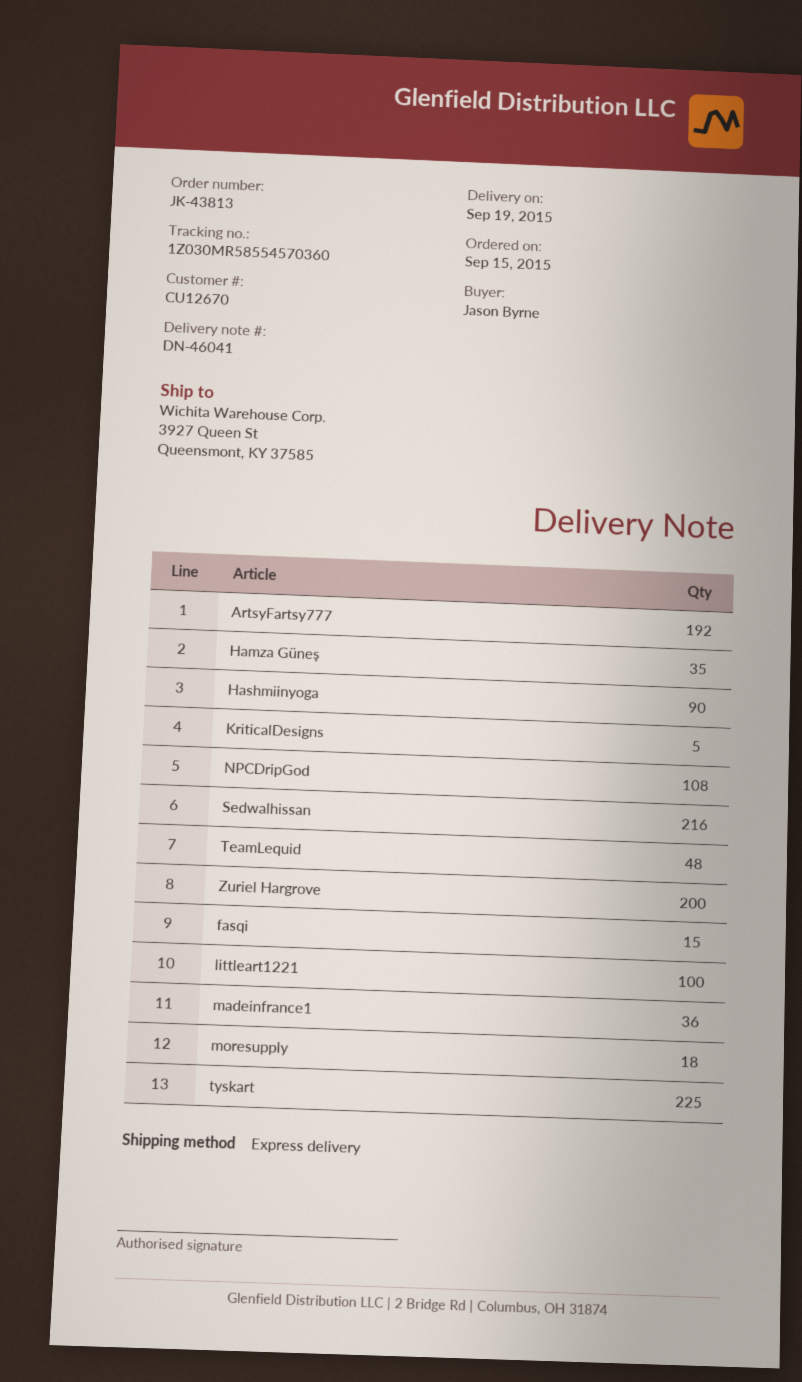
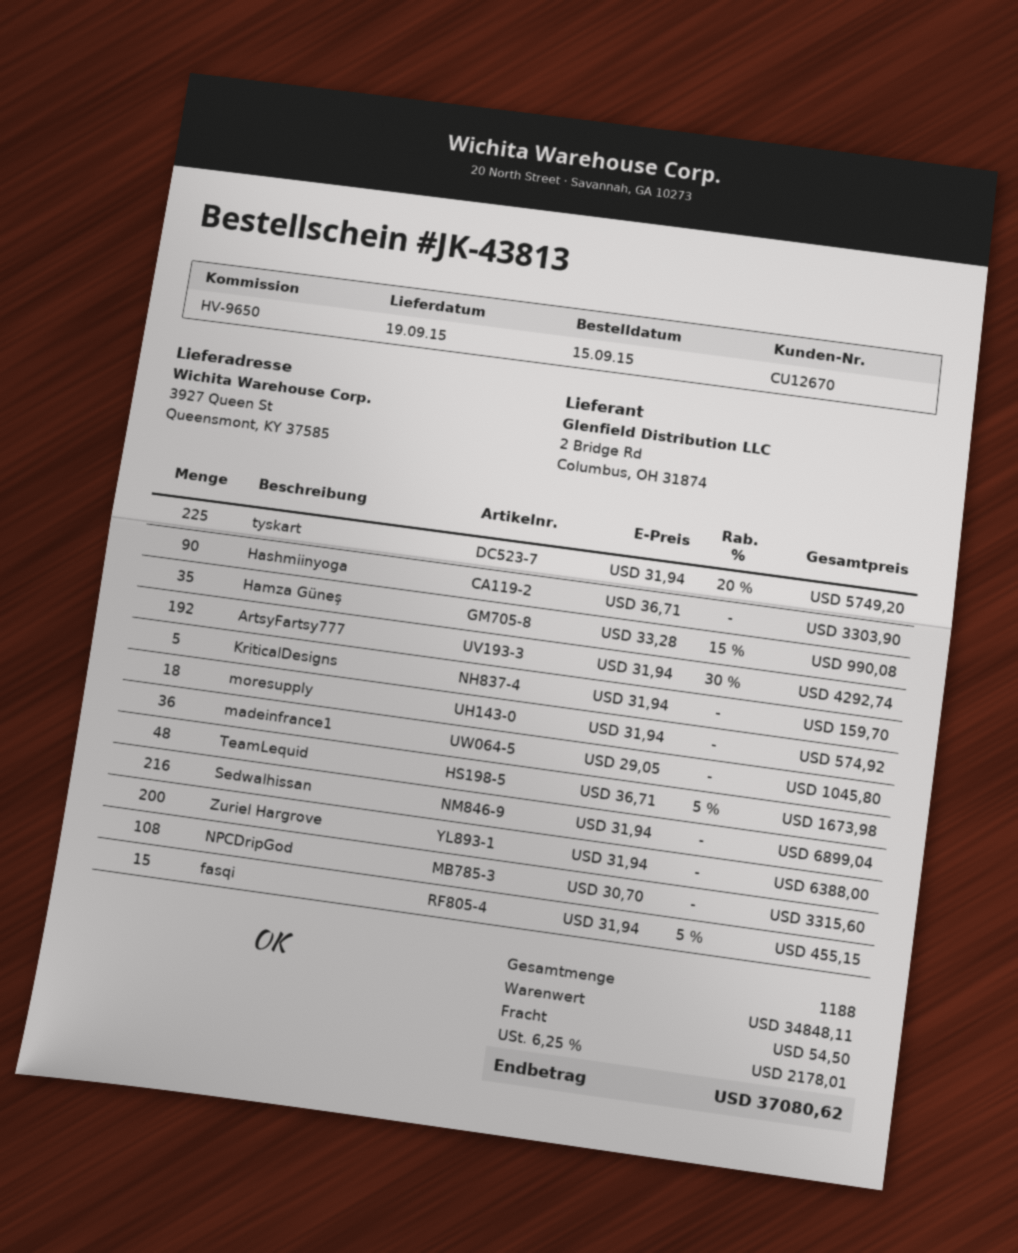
littleart1221: 100 -> none

